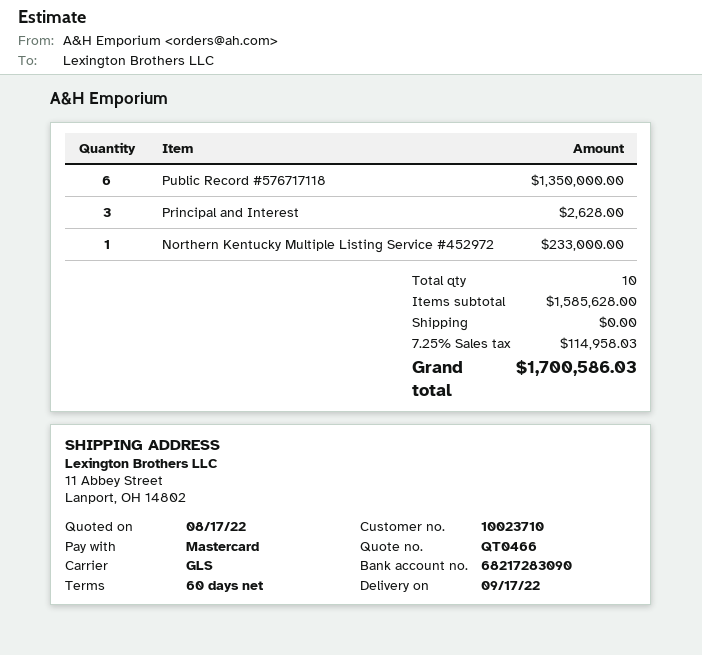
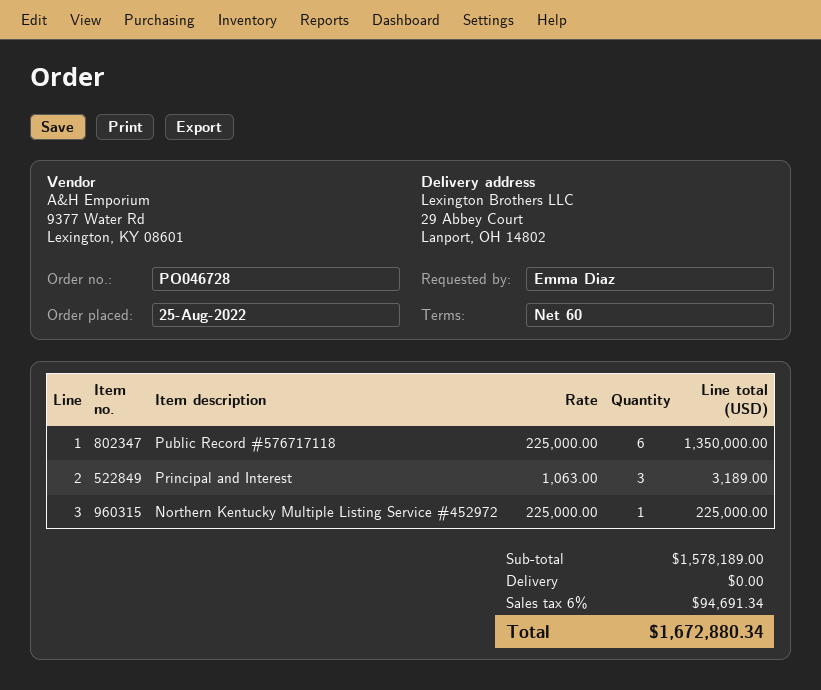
ship to: 11 Abbey Street, Lanport, OH 14802 -> 29 Abbey Court, Lanport, OH 14802
Principal and Interest: 3 for 2628.00 -> 3 for 3189.00
Northern Kentucky Multiple Listing Service #452972: 1 for 233000.00 -> 1 for 225000.00
subtotal: 1585628.00 -> 1578189.00
tax: 7.25% = 114958.03 -> 6% = 94691.34
total: 1700586.03 -> 1672880.34

